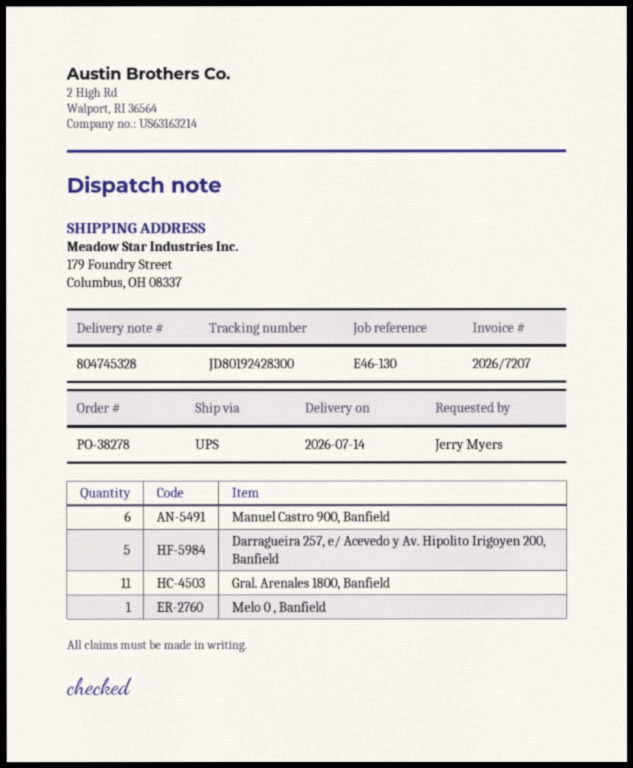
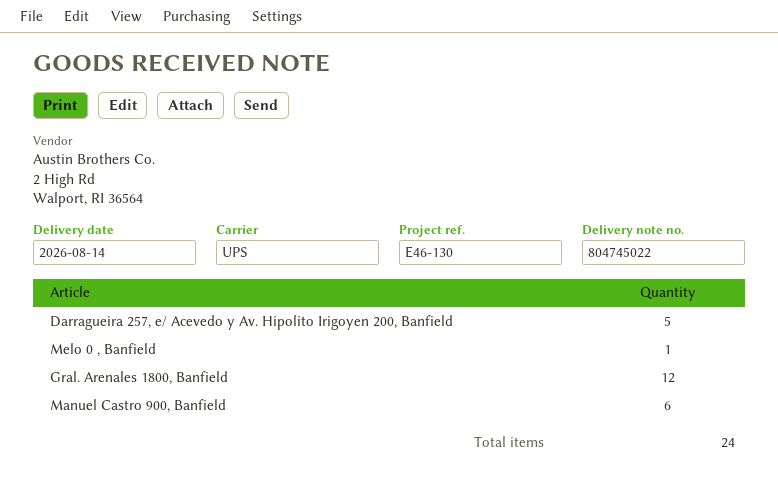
delivery note number: 804745328 -> 804745022
delivery date: 2026-07-14 -> 2026-08-14
Gral. Arenales 1800, Banfield: 11 -> 12

